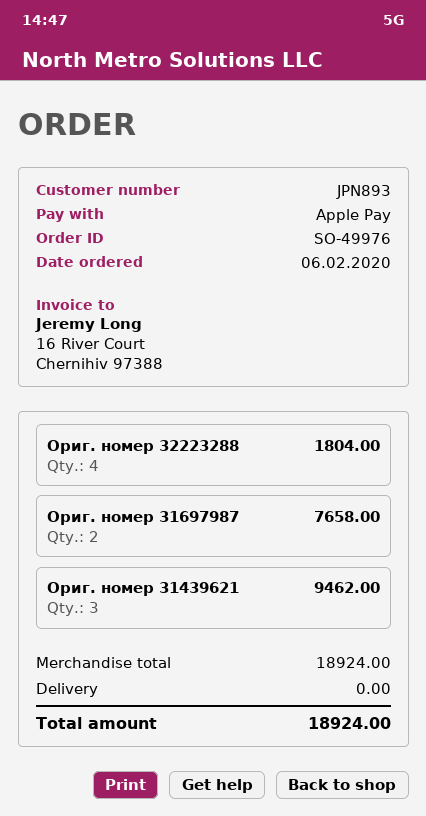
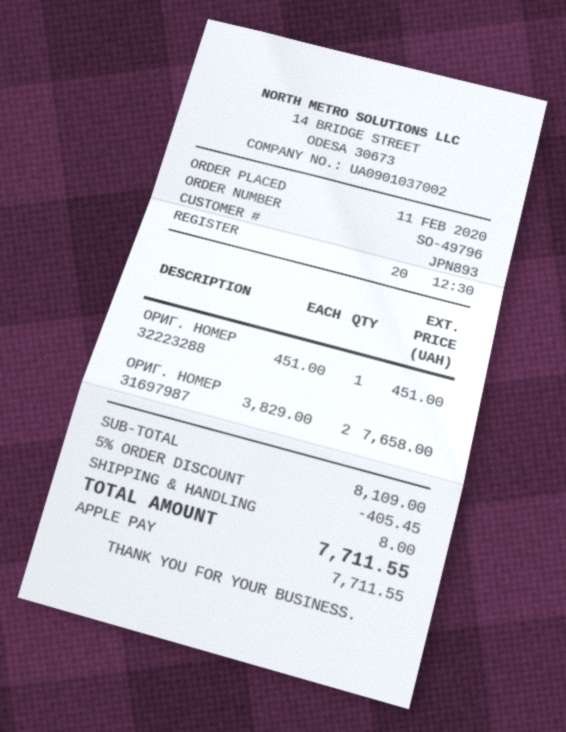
order number: SO-49976 -> SO-49796
order date: 2020-02-06 -> 2020-02-11
Ориг. номер 32223288: 4 for 1804.00 -> 1 for 451.00
Ориг. номер 31439621: 3 for 9462.00 -> none
subtotal: 18924.00 -> 8109.00
discount: none -> 5% = 405.45
shipping: 0.00 -> 8.00
total: 18924.00 -> 7711.55

